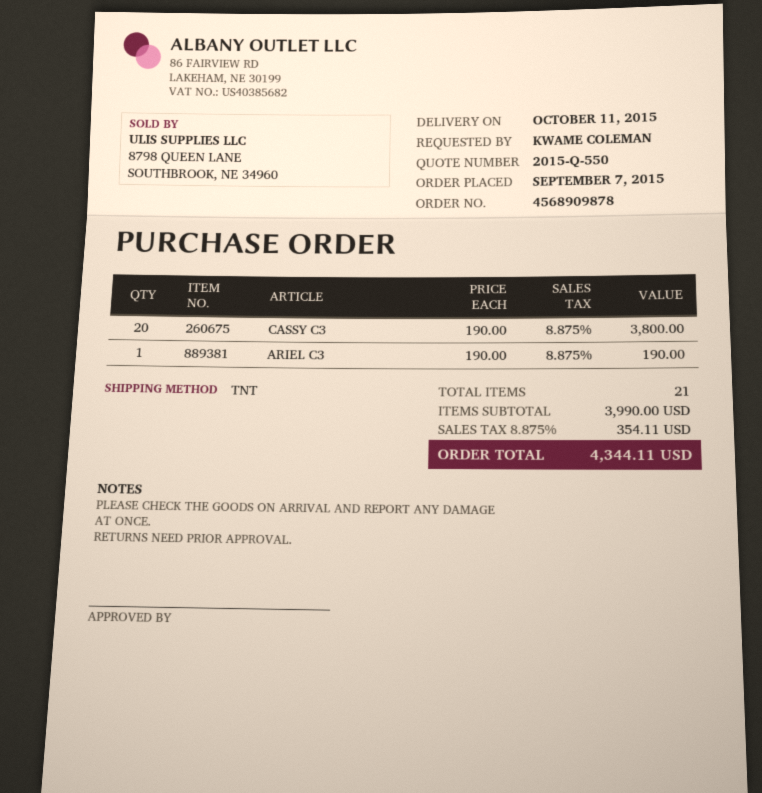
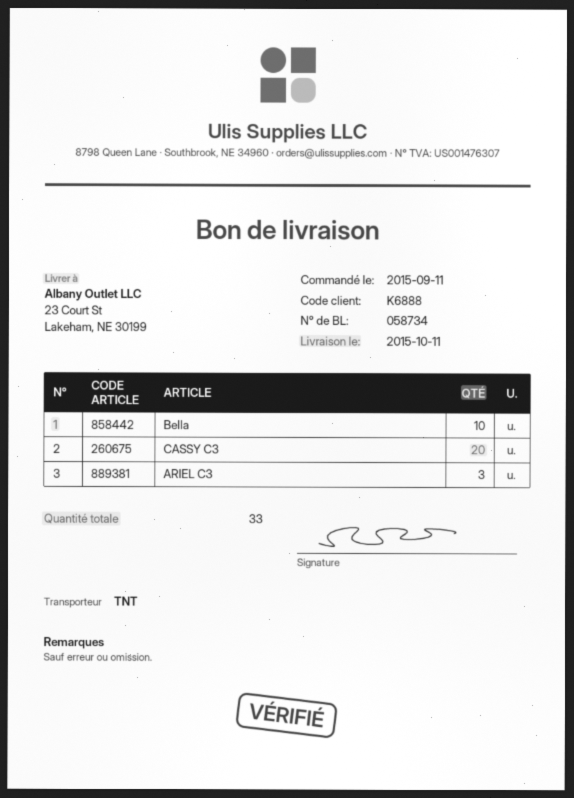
order date: 2015-09-07 -> 2015-09-11
ARIEL C3: 1 -> 3
Bella: none -> 10
total quantity: 21 -> 33

